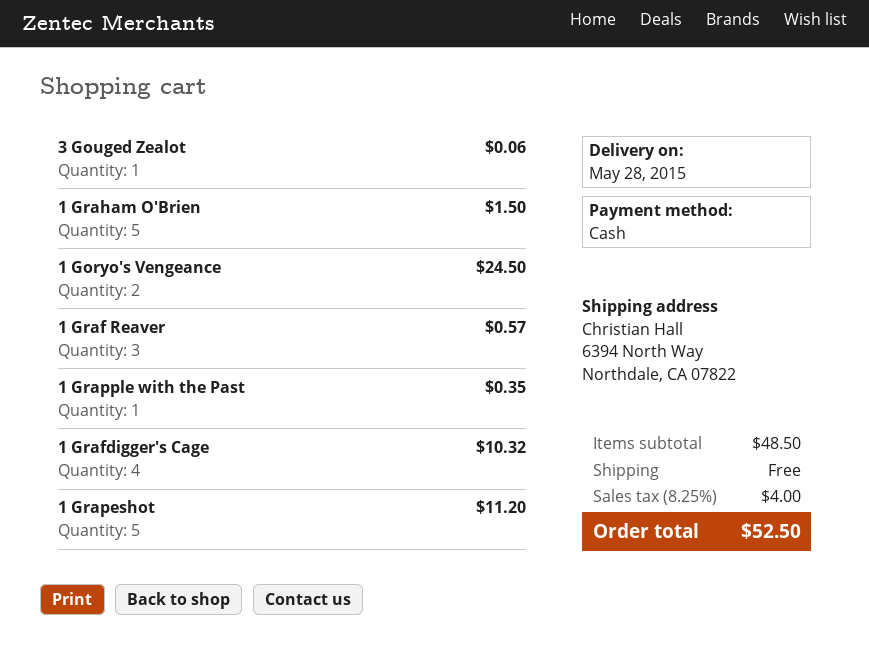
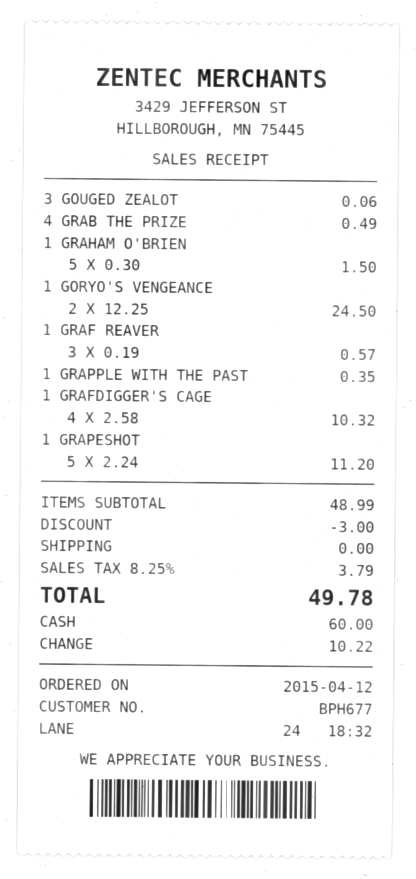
4 GRAB THE PRIZE: none -> 1 for 0.49
subtotal: 48.50 -> 48.99
discount: none -> 3.00
tax: 8.25% = 4.00 -> 8.25% = 3.79
total: 52.50 -> 49.78

